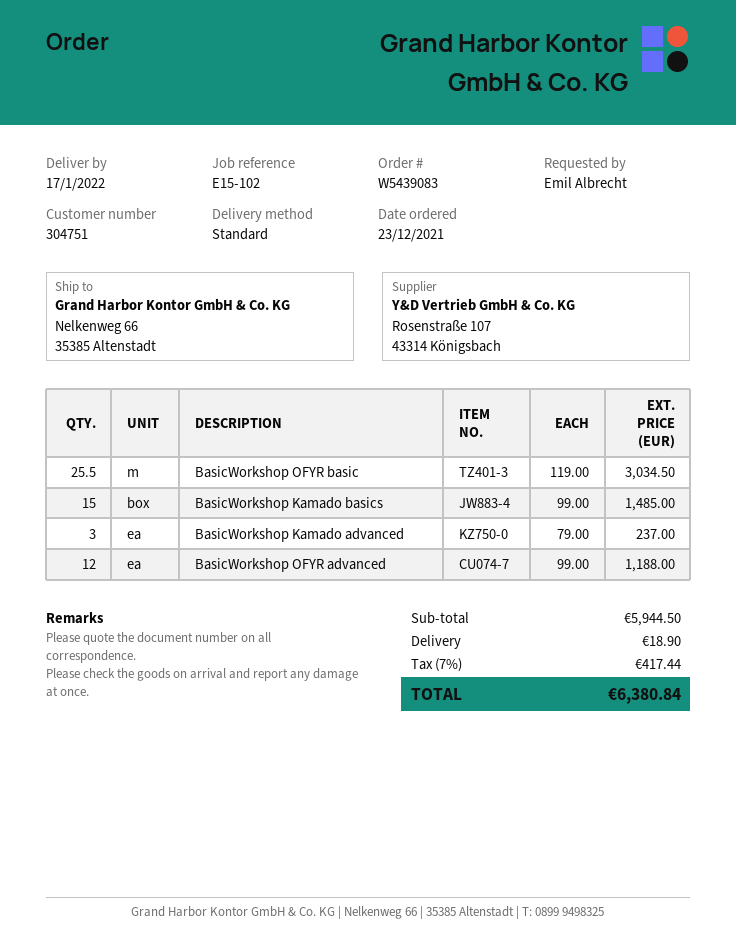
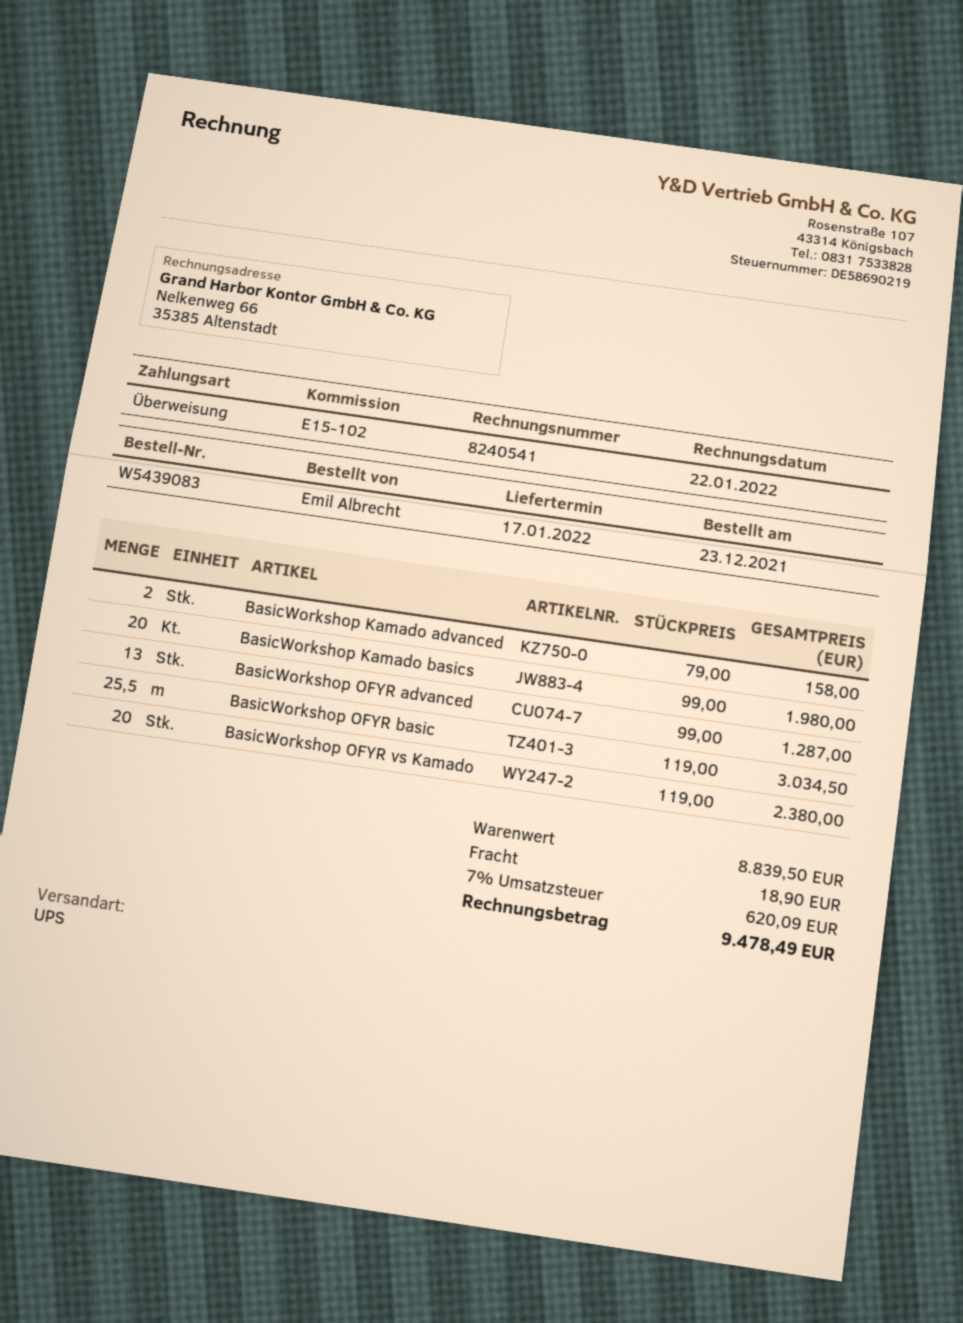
shipping method: standard -> UPS
BasicWorkshop Kamado basics: 15 x 99.00 = 1485.00 -> 20 x 99.00 = 1980.00
BasicWorkshop Kamado advanced: 3 x 79.00 = 237.00 -> 2 x 79.00 = 158.00
BasicWorkshop OFYR advanced: 12 x 99.00 = 1188.00 -> 13 x 99.00 = 1287.00
BasicWorkshop OFYR vs Kamado: none -> 20 x 119.00 = 2380.00
subtotal: 5944.50 -> 8839.50
tax: 7% = 417.44 -> 7% = 620.09
total: 6380.84 -> 9478.49

